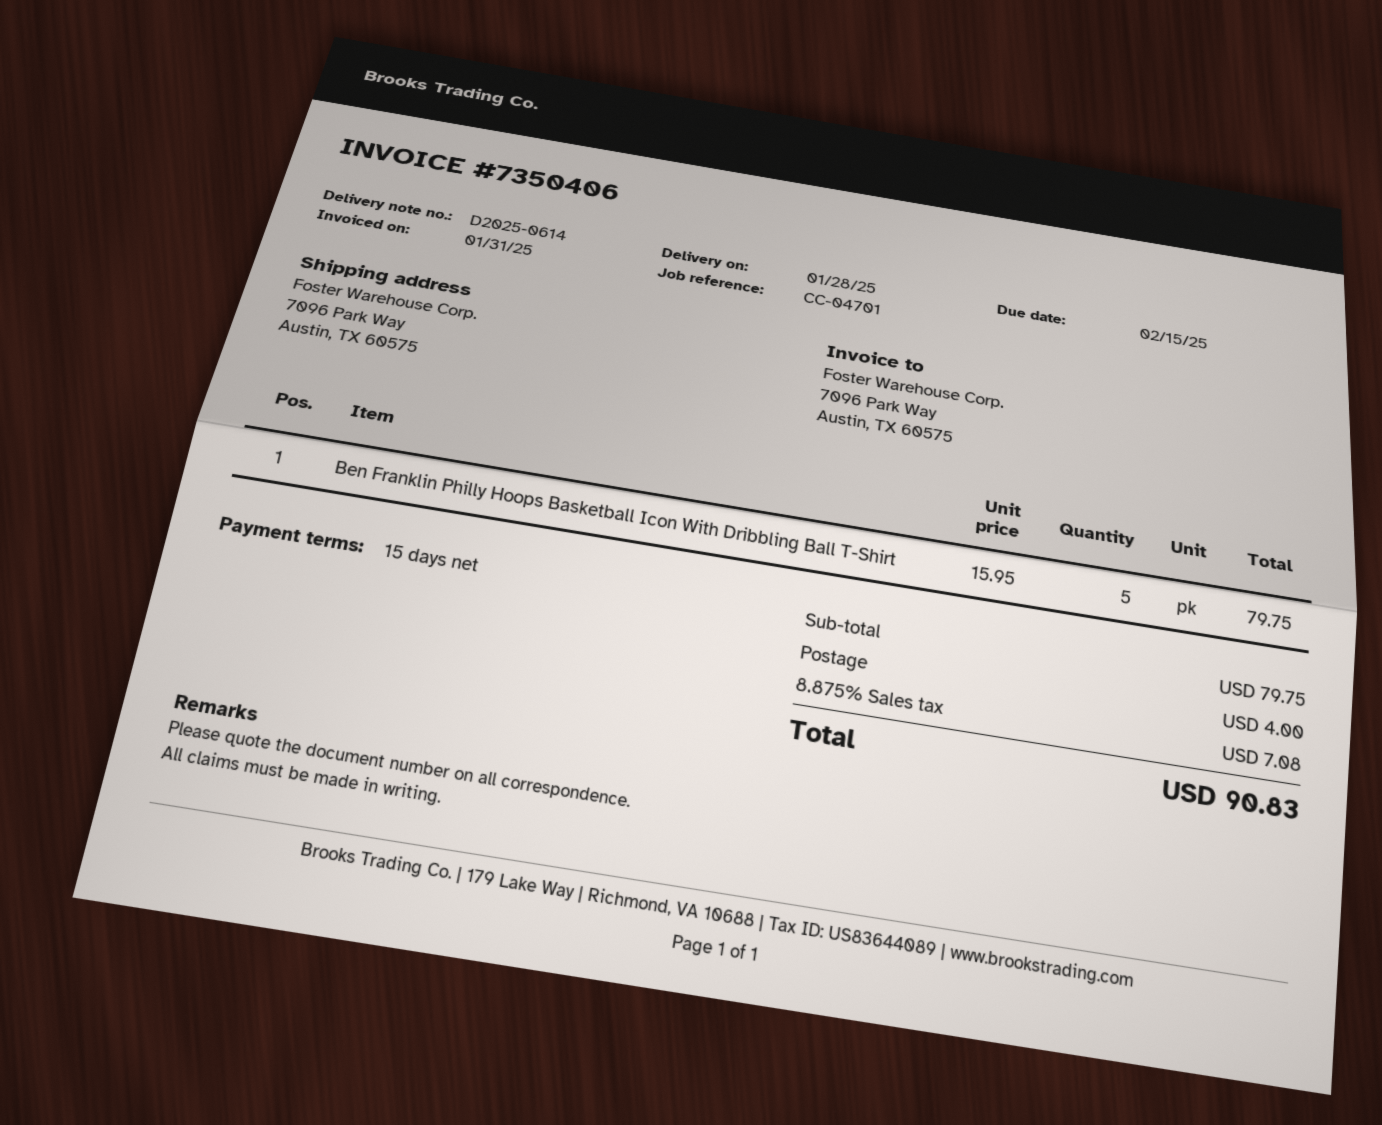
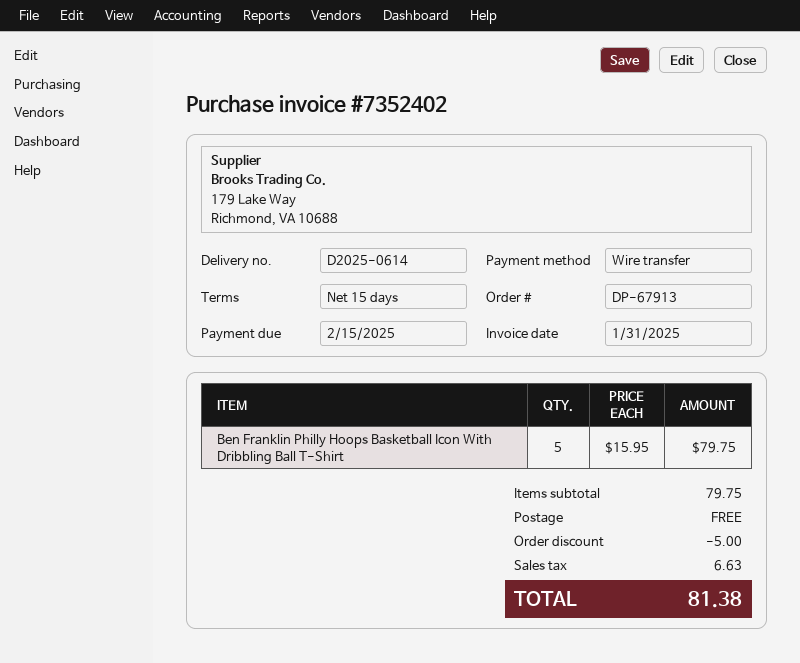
invoice number: 7350406 -> 7352402
discount: none -> 5.00
shipping: 4.00 -> 0.00
tax: 7.08 -> 6.63
total: 90.83 -> 81.38

